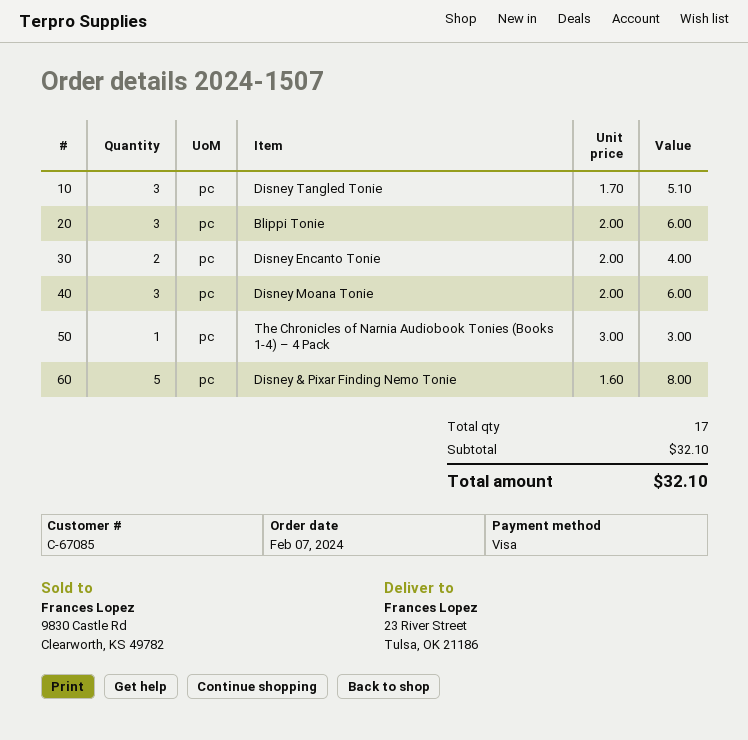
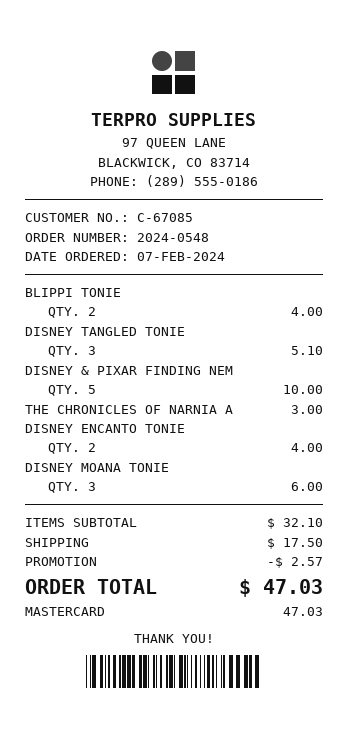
order number: 2024-1507 -> 2024-0548
payment method: Visa -> Mastercard
Blippi Tonie: 3 for 6.00 -> 2 for 4.00
Disney & Pixar Finding Nemo Tonie: 5 for 8.00 -> 5 for 10.00
discount: none -> 2.57
shipping: none -> 17.50
total: 32.10 -> 47.03

